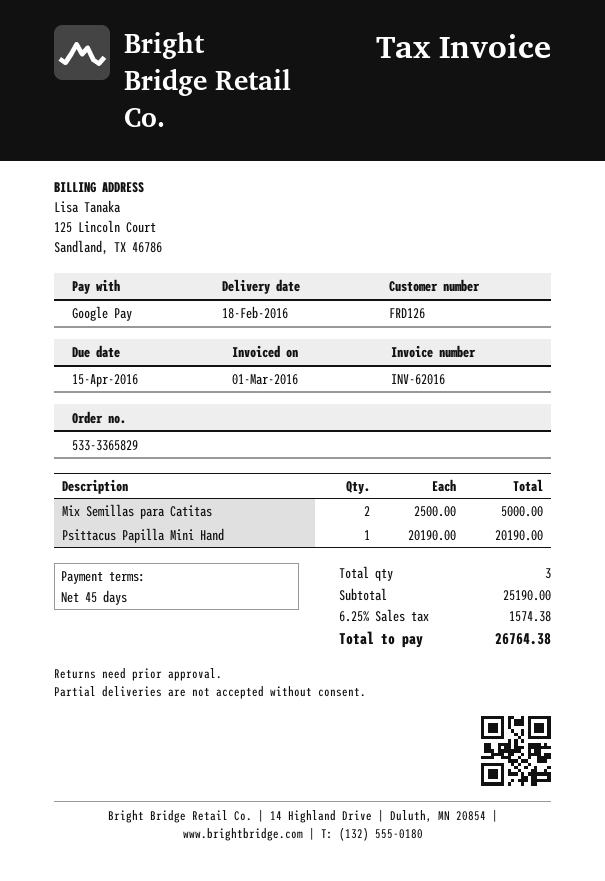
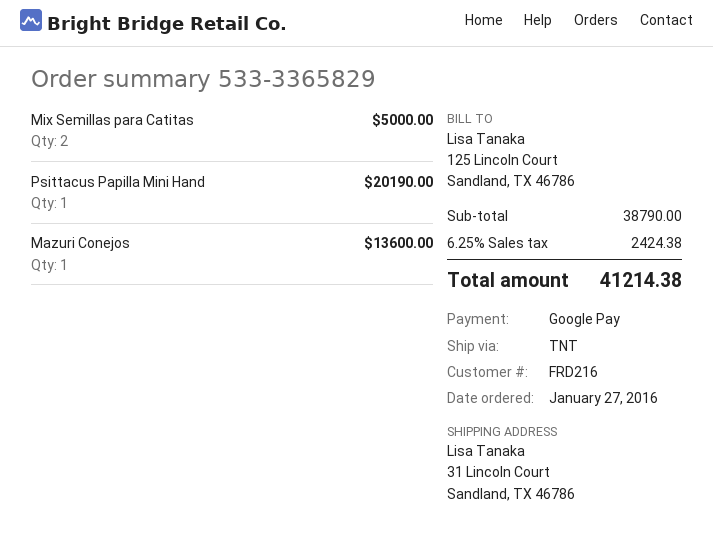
customer number: FRD126 -> FRD216
Mazuri Conejos: none -> 1 for 13600.00
subtotal: 25190.00 -> 38790.00
tax: 6.25% = 1574.38 -> 6.25% = 2424.38
total: 26764.38 -> 41214.38

